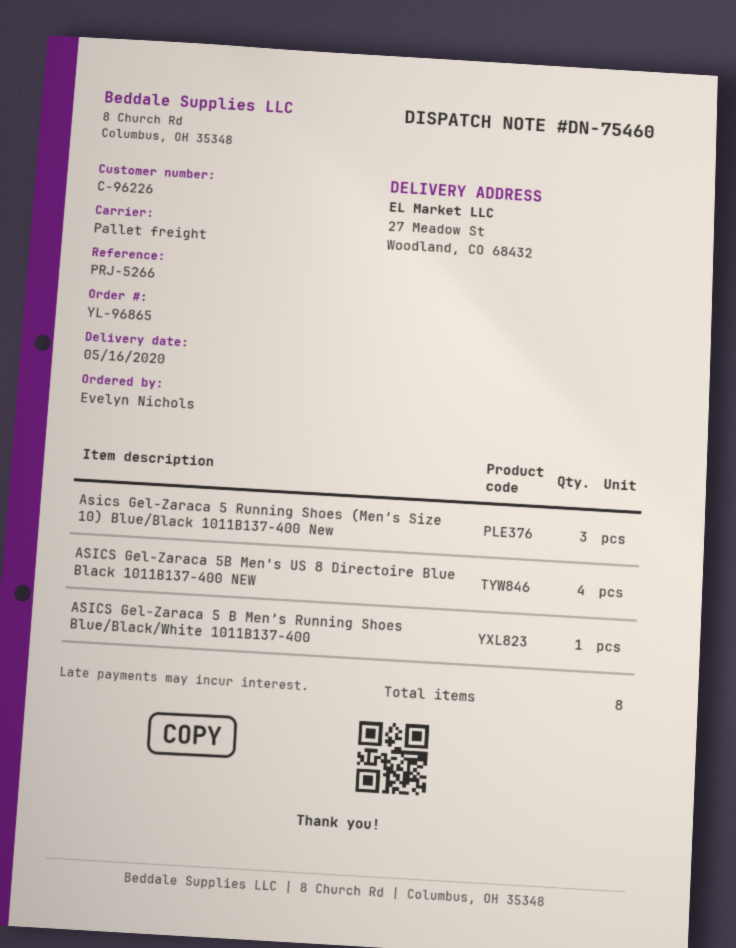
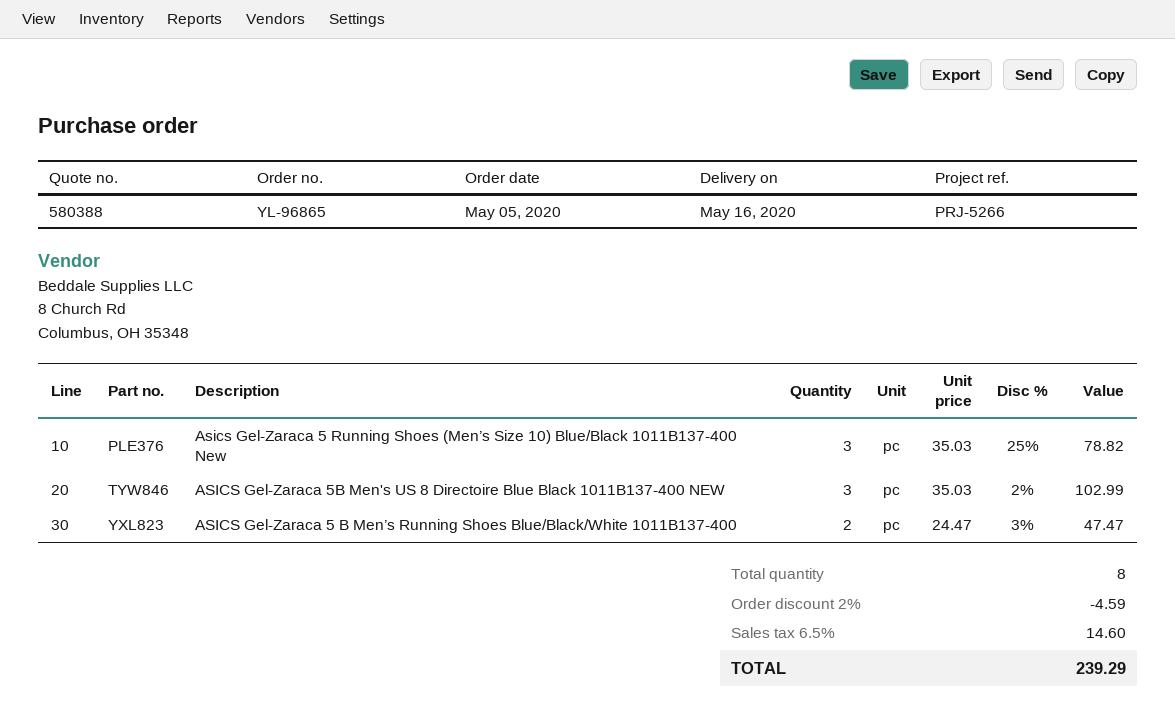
ASICS Gel-Zaraca 5B Men's US 8 Directoire Blue Black 1011B137-400 NEW: 4 -> 3
ASICS Gel-Zaraca 5 B Men’s Running Shoes Blue/Black/White 1011B137-400: 1 -> 2

